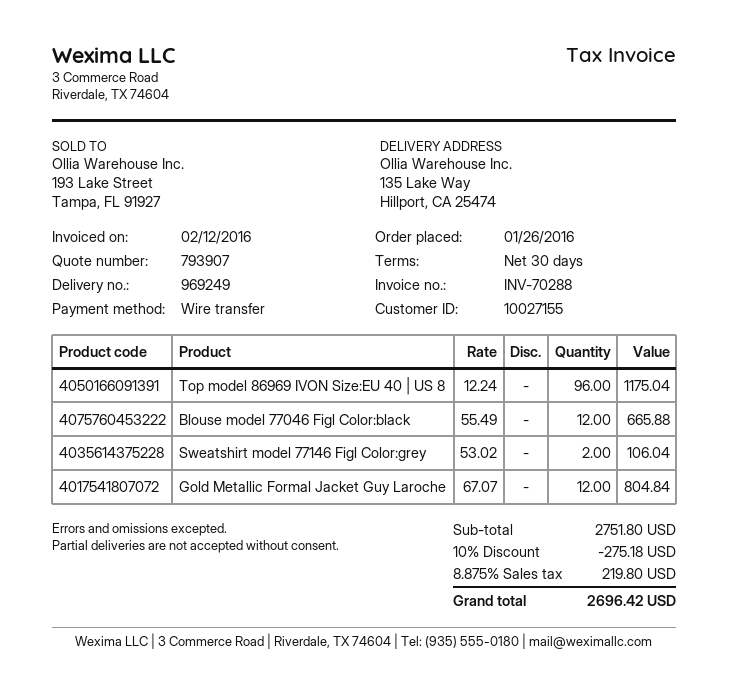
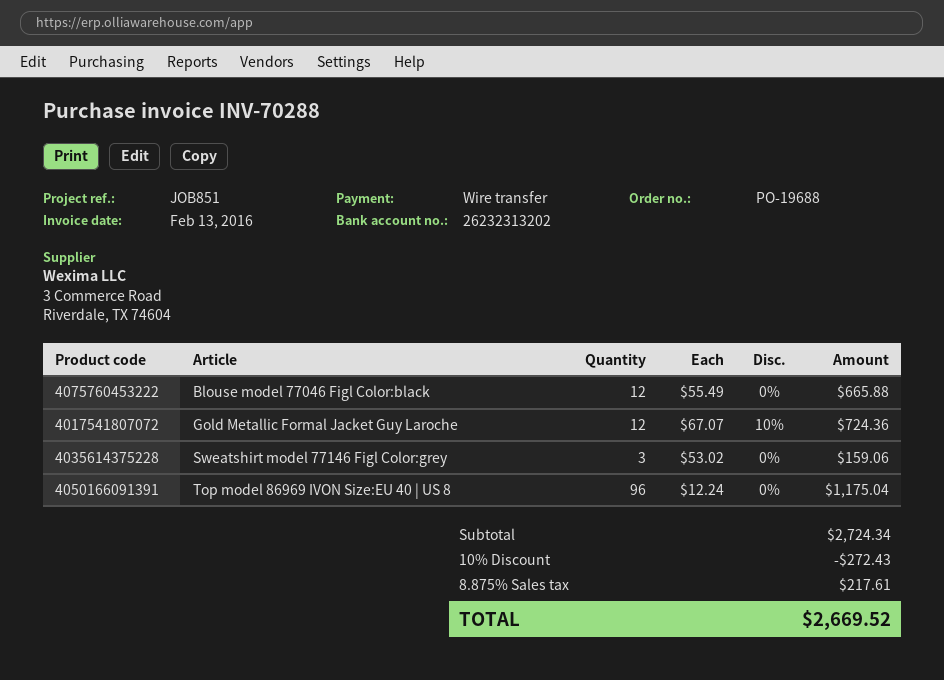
invoice date: 2016-02-12 -> 2016-02-13
Sweatshirt model 77146 Figl Color:grey: 2 x 53.02 = 106.04 -> 3 x 53.02 = 159.06
Gold Metallic Formal Jacket Guy Laroche: 12 x 67.07 = 804.84 -> 12 x 67.07 - 10% = 724.36
subtotal: 2751.80 -> 2724.34
discount: 10% = 275.18 -> 10% = 272.43
tax: 8.875% = 219.80 -> 8.875% = 217.61
total: 2696.42 -> 2669.52

